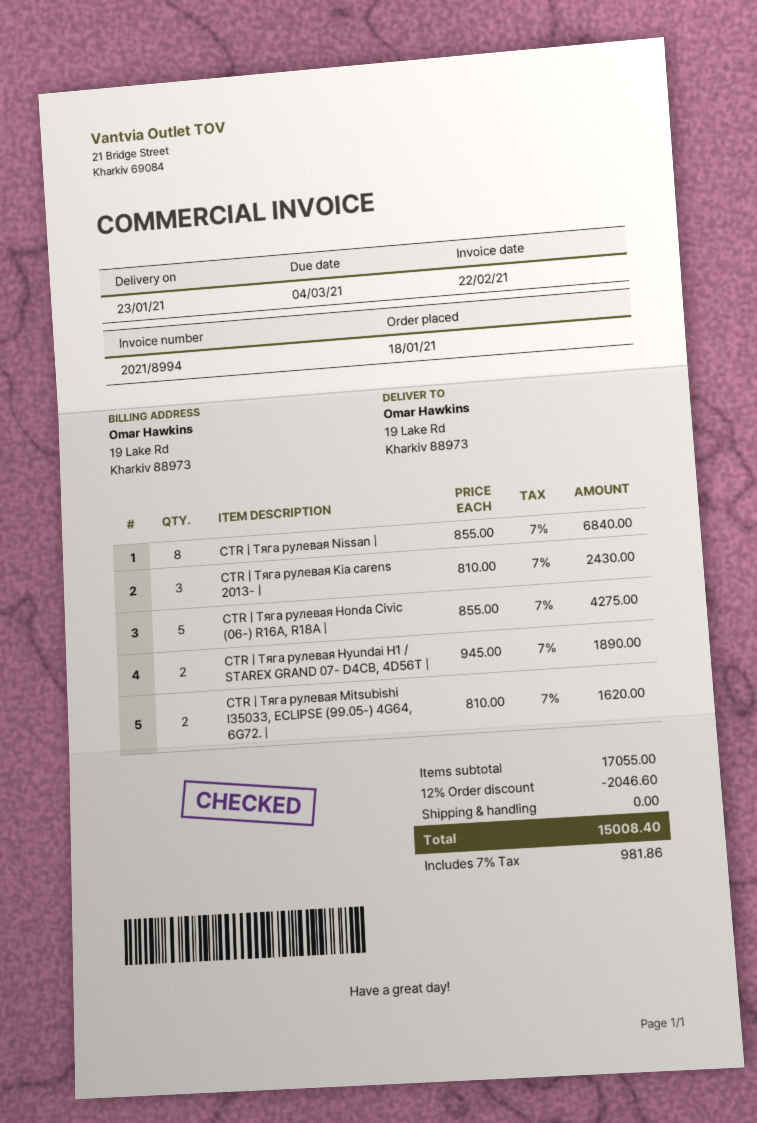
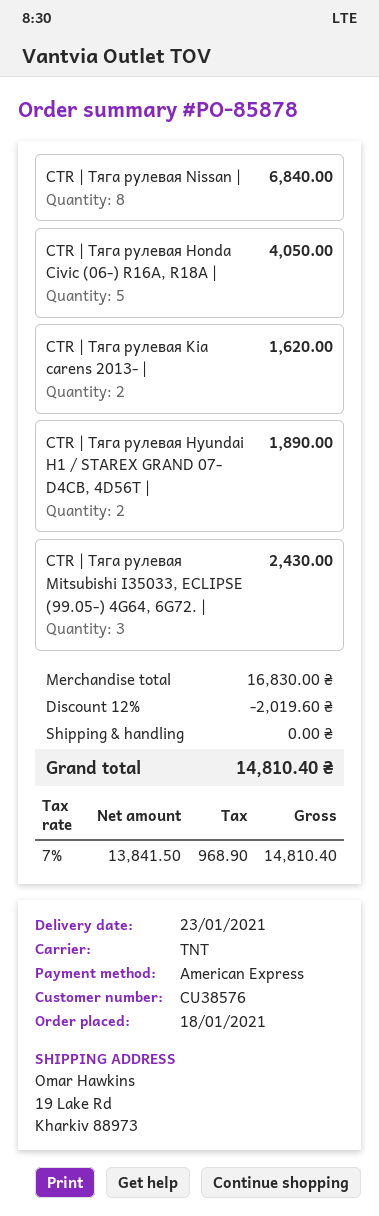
CTR | Тяга рулевая Kia carens 2013- |: 3 for 2430.00 -> 2 for 1620.00
CTR | Тяга рулевая Honda Civic (06-) R16A, R18A |: 5 for 4275.00 -> 5 for 4050.00
CTR | Тяга рулевая Mitsubishi I35033, ECLIPSE (99.05-) 4G64, 6G72. |: 2 for 1620.00 -> 3 for 2430.00
subtotal: 17055.00 -> 16830.00
discount: 12% = 2046.60 -> 12% = 2019.60
tax: 7% = 981.86 -> 7% = 968.90
total: 15008.40 -> 14810.40

